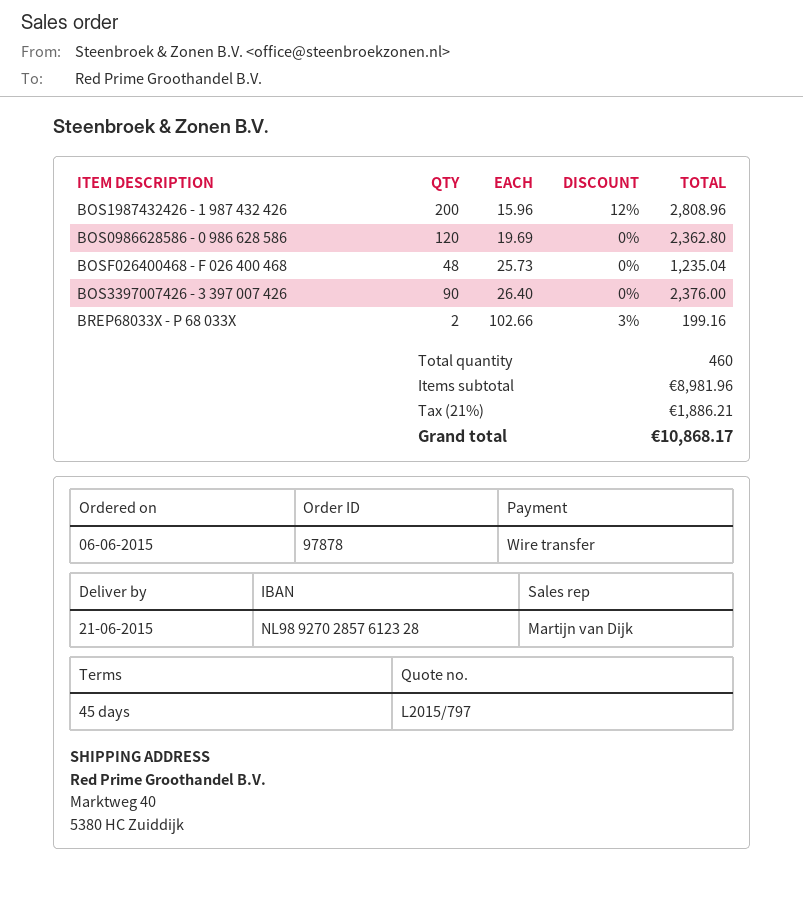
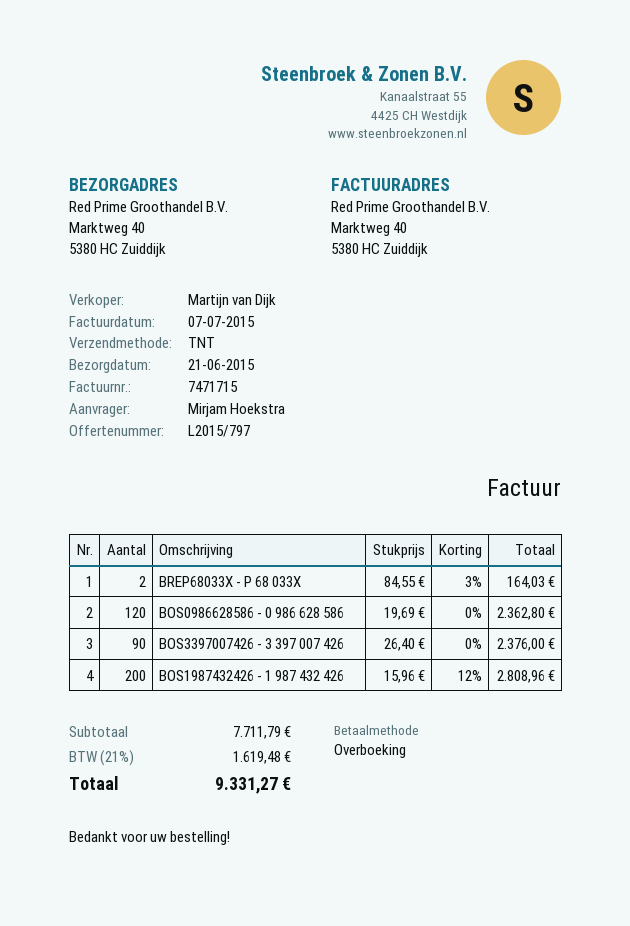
BOSF026400468 - F 026 400 468: 48 x 25.73 = 1235.04 -> none
BREP68033X - P 68 033X: 2 x 102.66 - 3% = 199.16 -> 2 x 84.55 - 3% = 164.03
subtotal: 8981.96 -> 7711.79
tax: 21% = 1886.21 -> 21% = 1619.48
total: 10868.17 -> 9331.27

